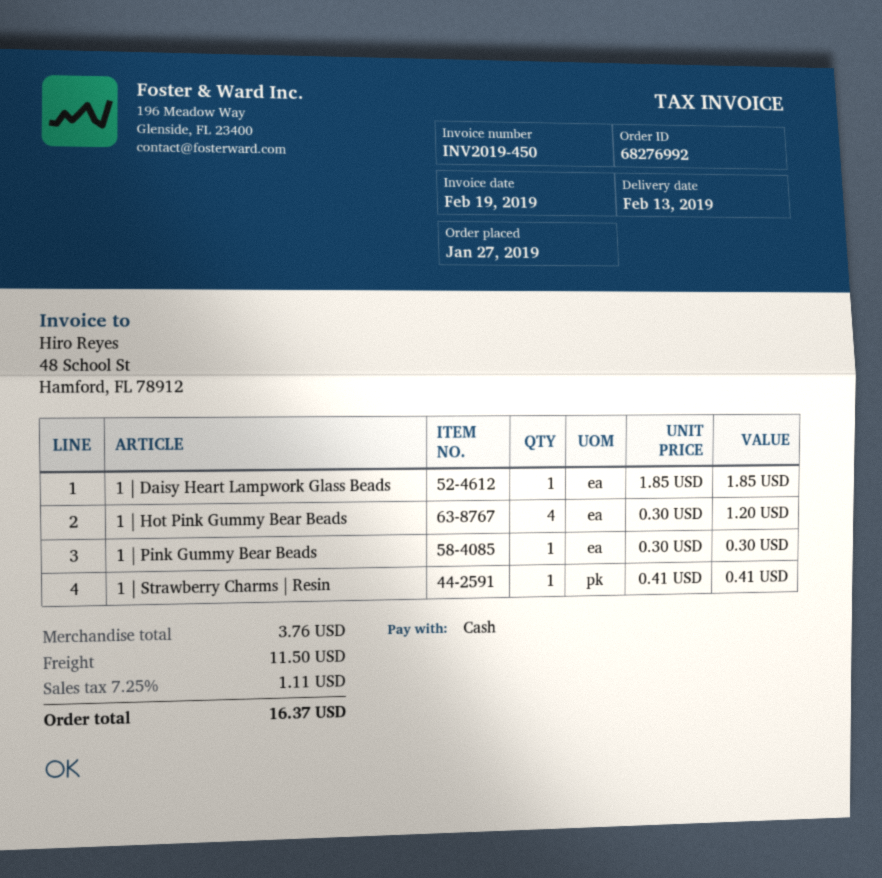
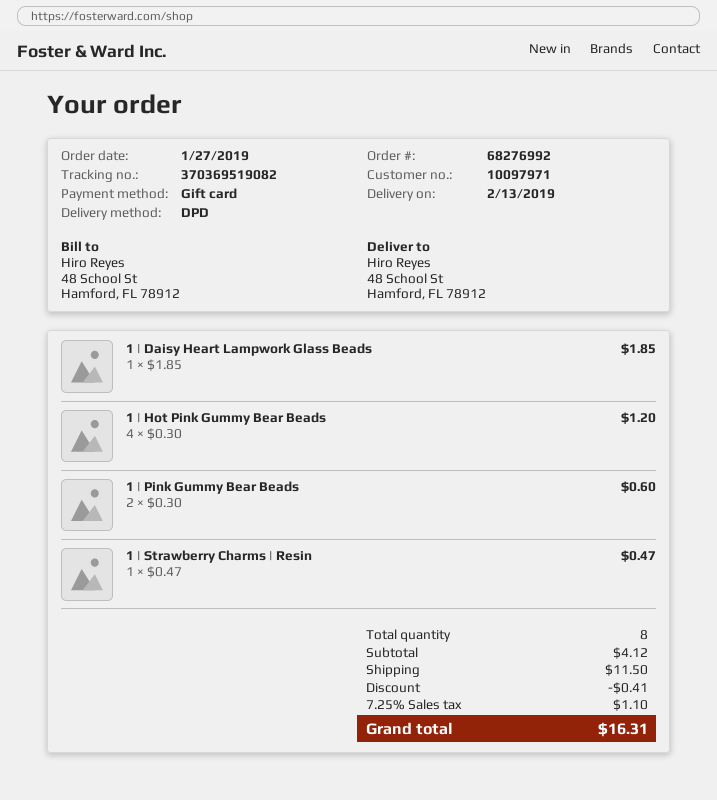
payment method: cash -> gift card
1 | Pink Gummy Bear Beads: 1 x 0.30 = 0.30 -> 2 x 0.30 = 0.60
1 | Strawberry Charms | Resin: 1 x 0.41 = 0.41 -> 1 x 0.47 = 0.47
subtotal: 3.76 -> 4.12
discount: none -> 0.41
tax: 7.25% = 1.11 -> 7.25% = 1.10
total: 16.37 -> 16.31

